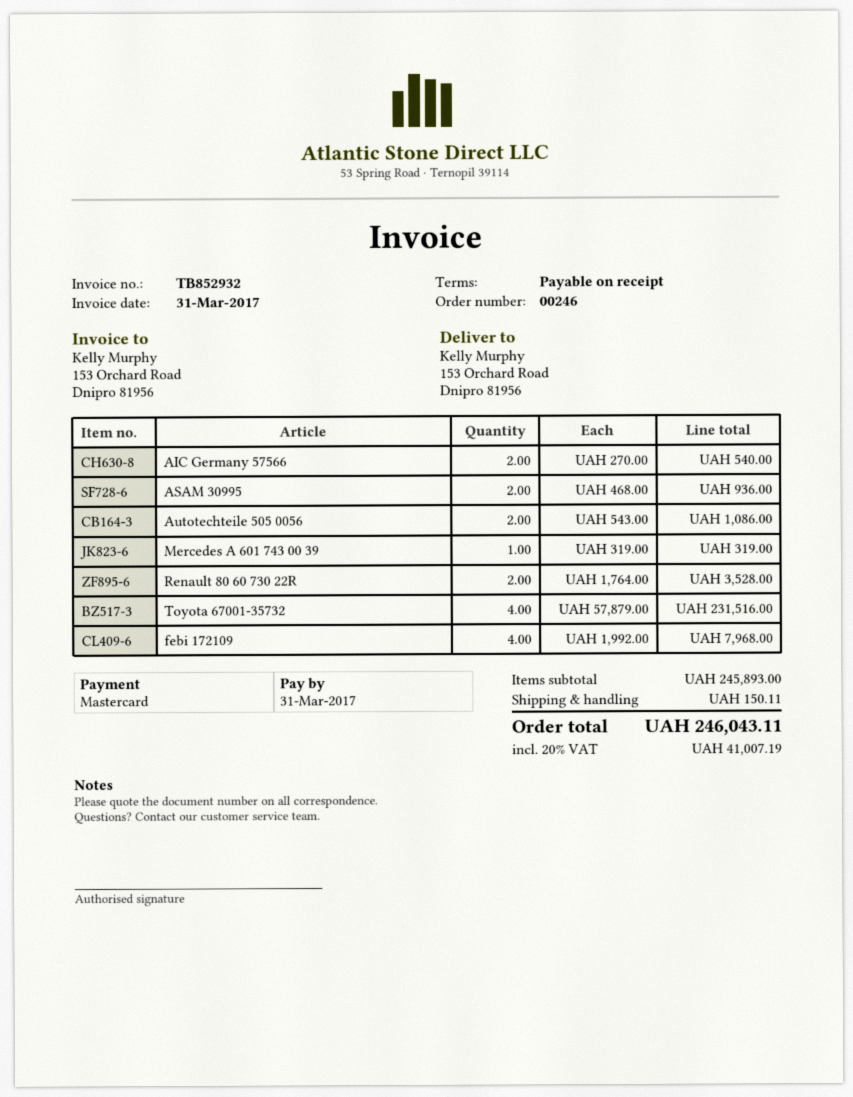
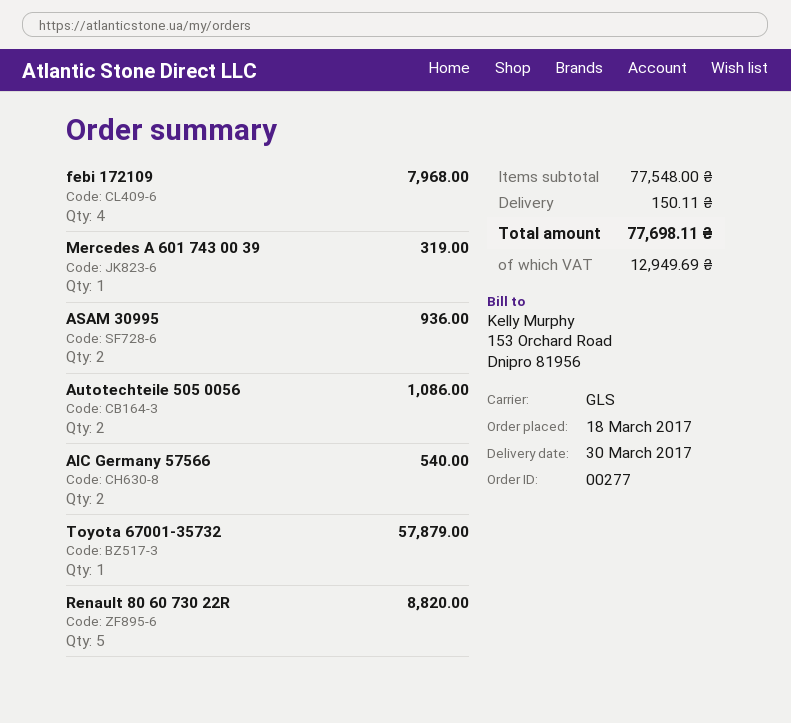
order number: 00246 -> 00277
Renault 80 60 730 22R: 2 for 3528.00 -> 5 for 8820.00
Toyota 67001-35732: 4 for 231516.00 -> 1 for 57879.00
subtotal: 245893.00 -> 77548.00
tax: 41007.19 -> 12949.69
total: 246043.11 -> 77698.11

